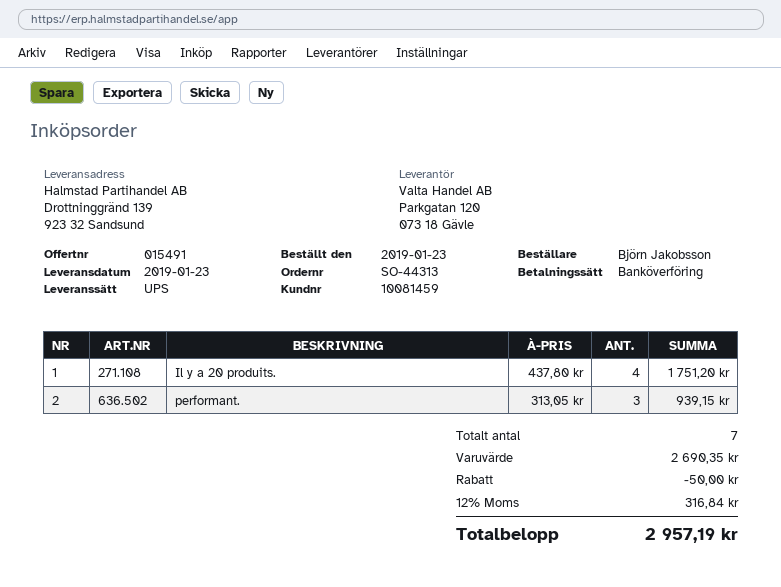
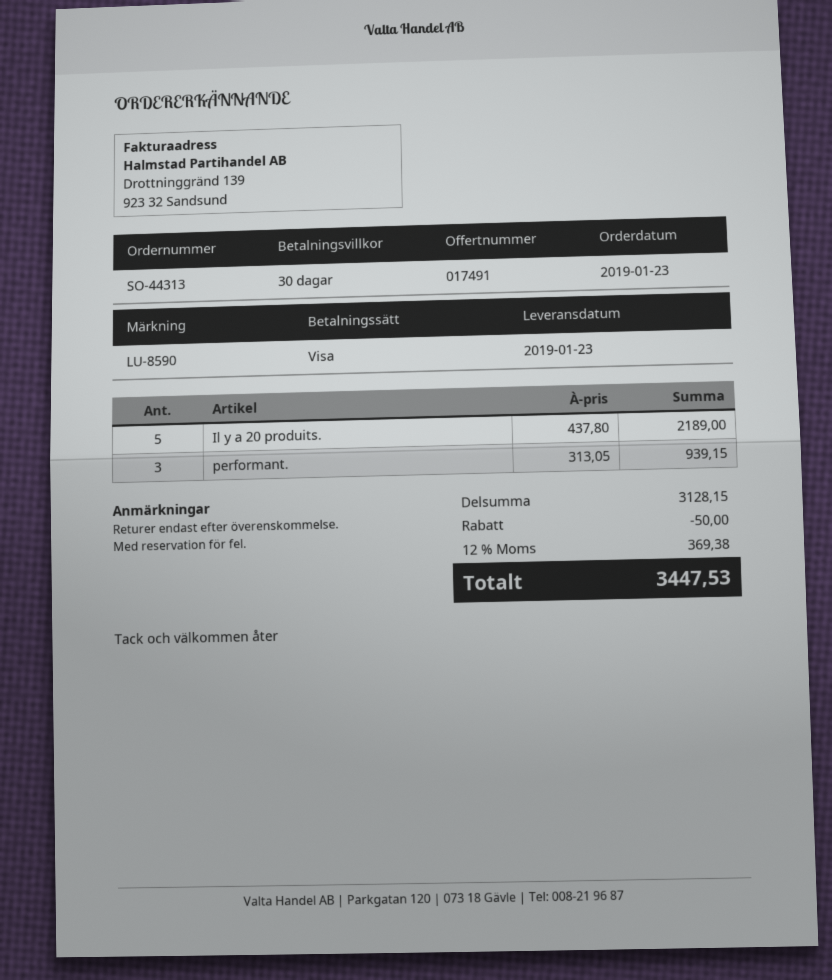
quote number: 015491 -> 017491
payment method: bank transfer -> Visa
Il y a 20 produits.: 4 x 437.80 = 1751.20 -> 5 x 437.80 = 2189.00
subtotal: 2690.35 -> 3128.15
tax: 12% = 316.84 -> 12% = 369.38
total: 2957.19 -> 3447.53

